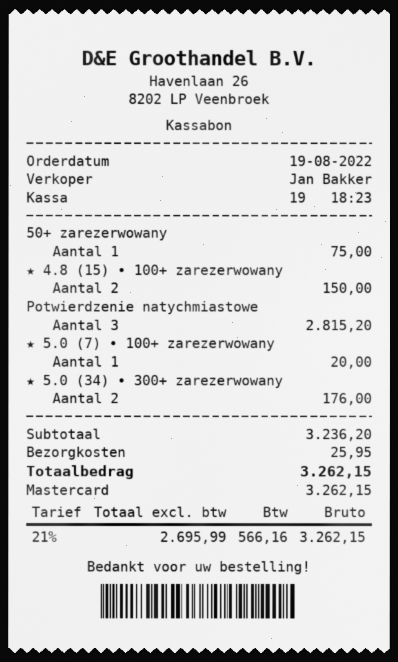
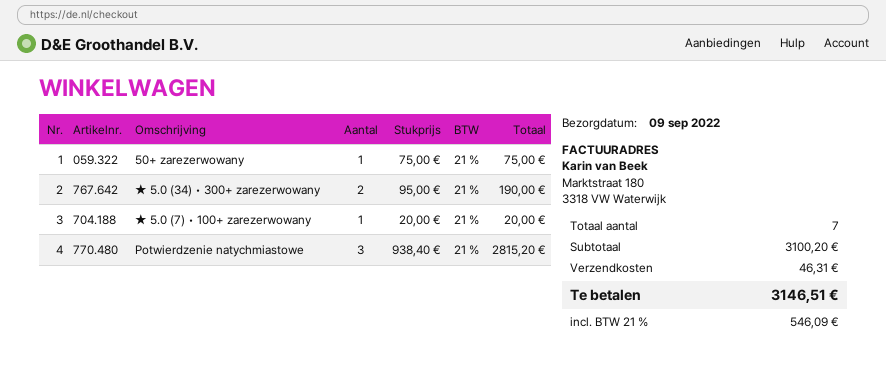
★ 4.8 (15) • 100+ zarezerwowany: 2 for 150.00 -> none
★ 5.0 (34) • 300+ zarezerwowany: 2 for 176.00 -> 2 for 190.00
subtotal: 3236.20 -> 3100.20
shipping: 25.95 -> 46.31
tax: 21% = 566.16 -> 21% = 546.09
total: 3262.15 -> 3146.51

